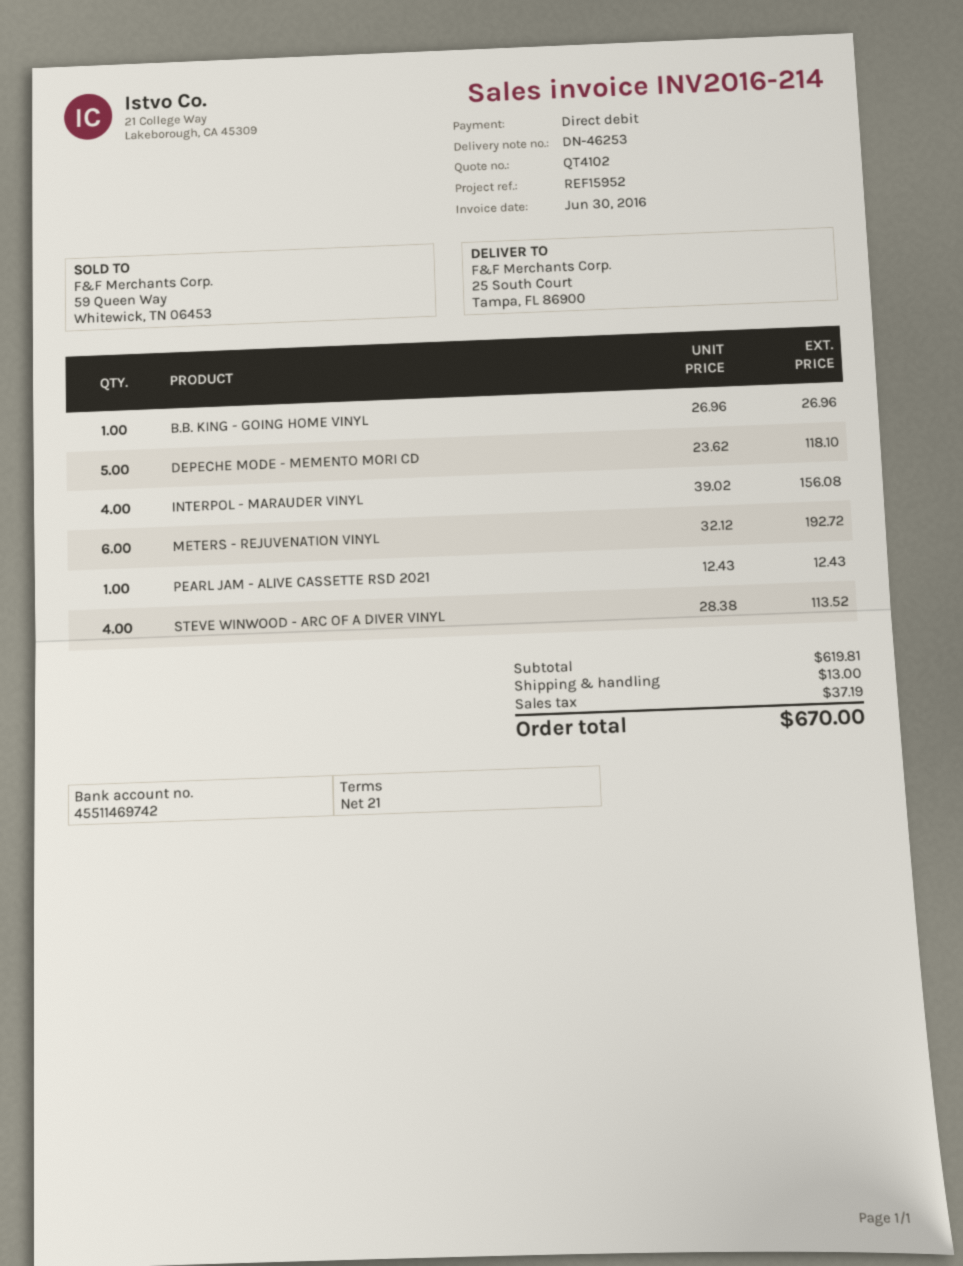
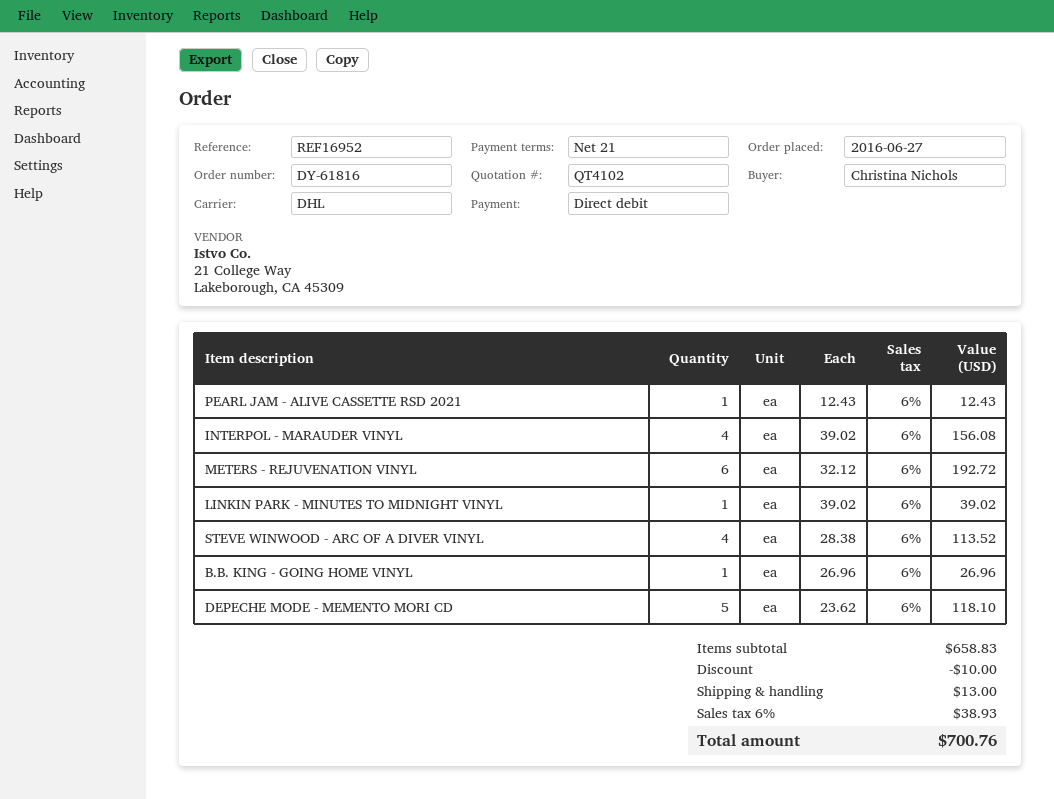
reference: REF15952 -> REF16952
LINKIN PARK - MINUTES TO MIDNIGHT VINYL: none -> 1 x 39.02 = 39.02
subtotal: 619.81 -> 658.83
discount: none -> 10.00
tax: 37.19 -> 38.93
total: 670.00 -> 700.76

